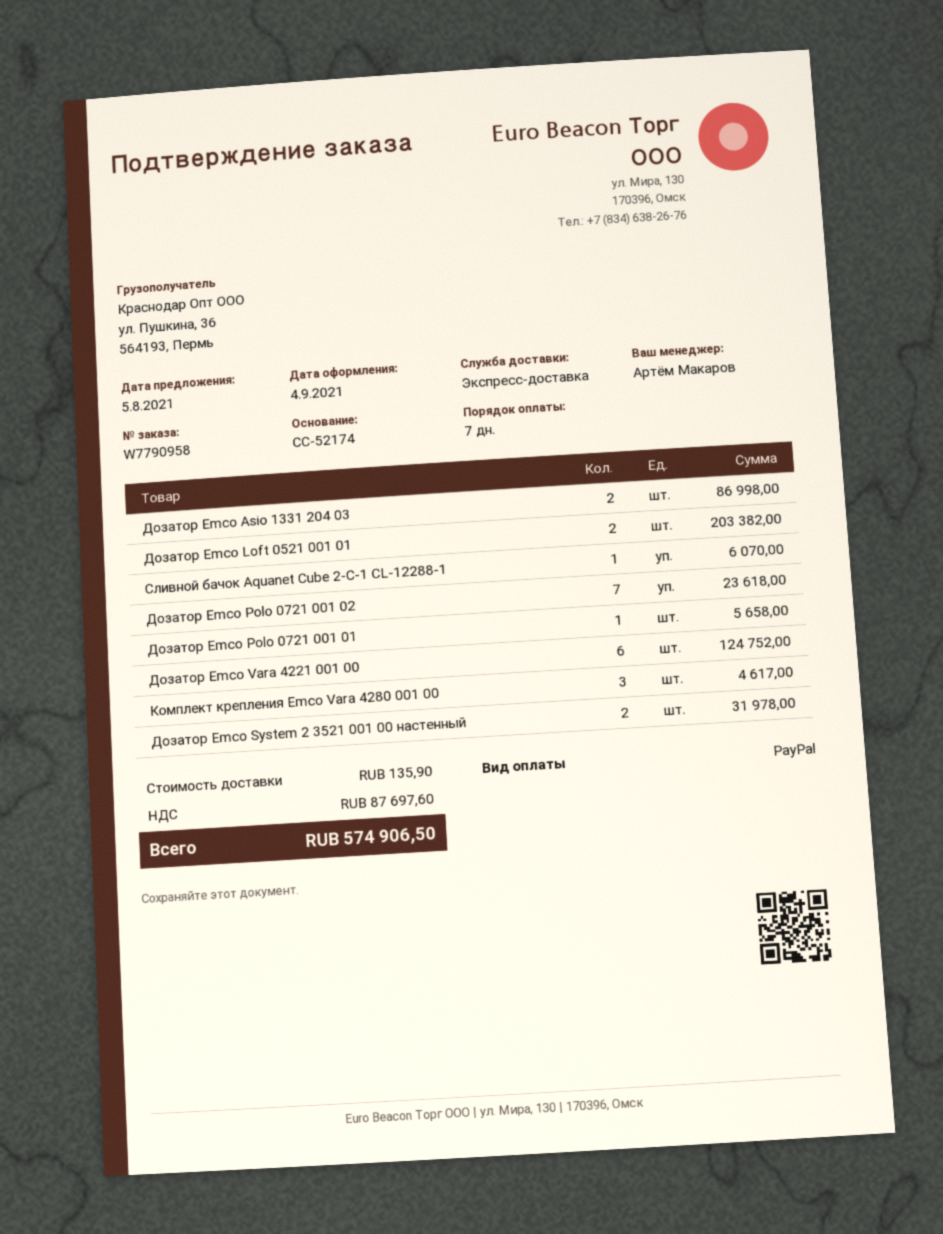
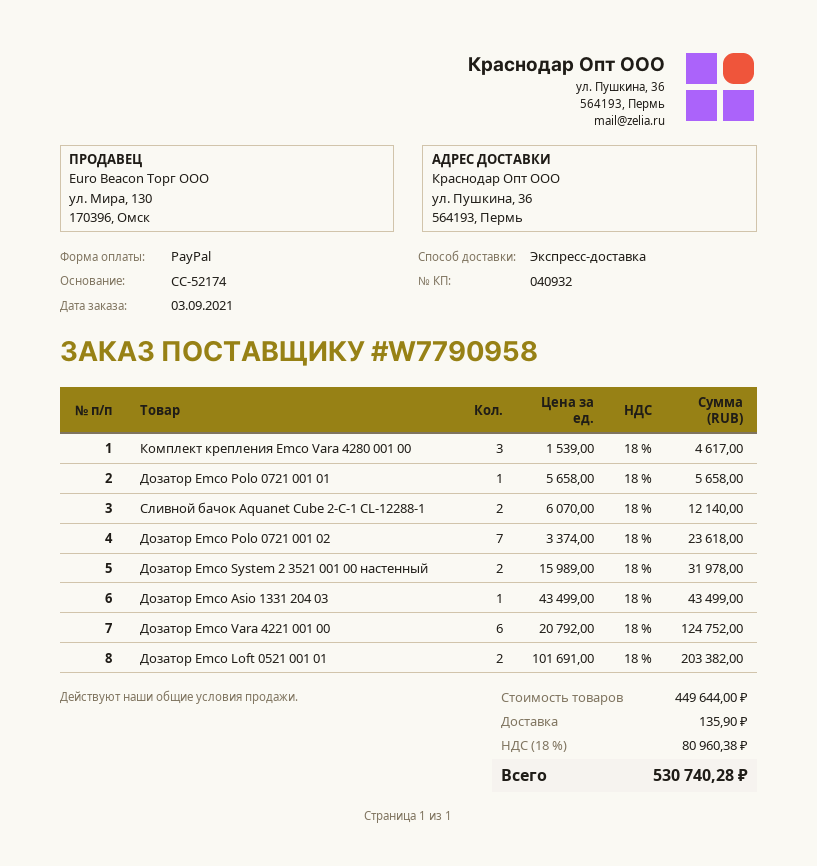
order date: 2021-09-04 -> 2021-09-03
Дозатор Emco Asio 1331 204 03: 2 for 86998.00 -> 1 for 43499.00
Сливной бачок Aquanet Cube 2-C-1 CL-12288-1: 1 for 6070.00 -> 2 for 12140.00
tax: 87697.60 -> 80960.38
total: 574906.50 -> 530740.28

